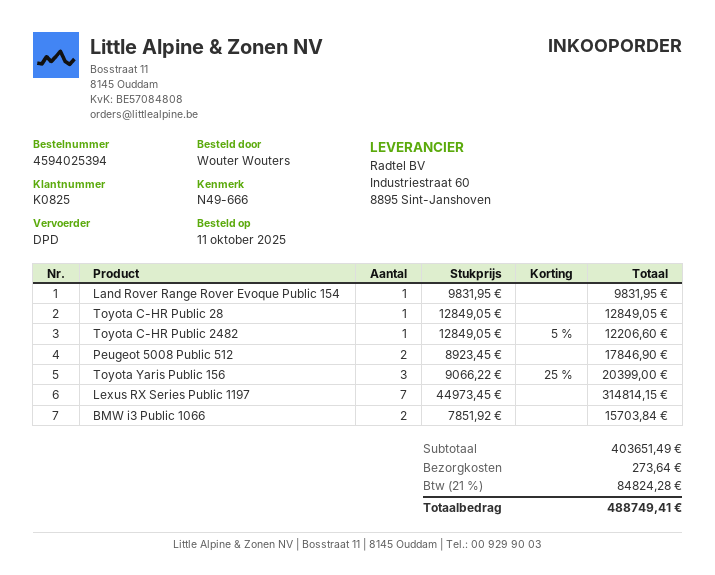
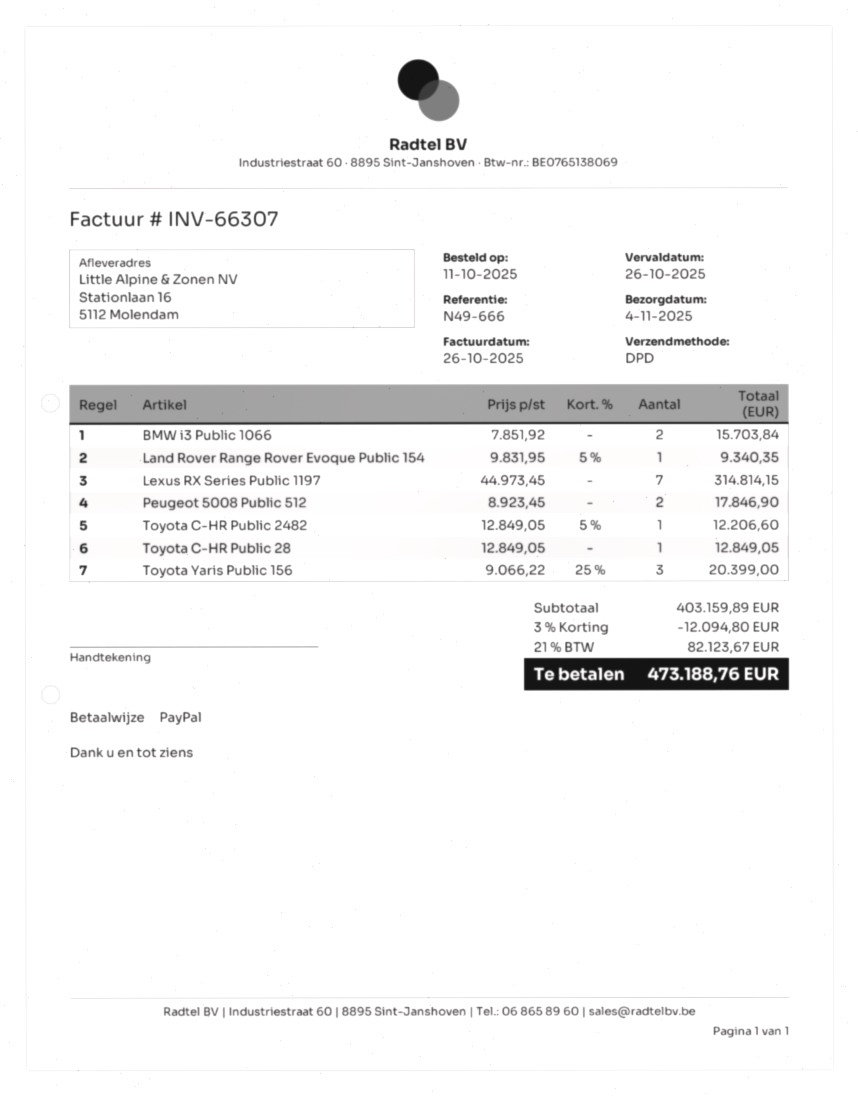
Land Rover Range Rover Evoque Public 154: 1 x 9831.95 = 9831.95 -> 1 x 9831.95 - 5% = 9340.35
subtotal: 403651.49 -> 403159.89
discount: none -> 3% = 12094.80
shipping: 273.64 -> none
tax: 21% = 84824.28 -> 21% = 82123.67
total: 488749.41 -> 473188.76

